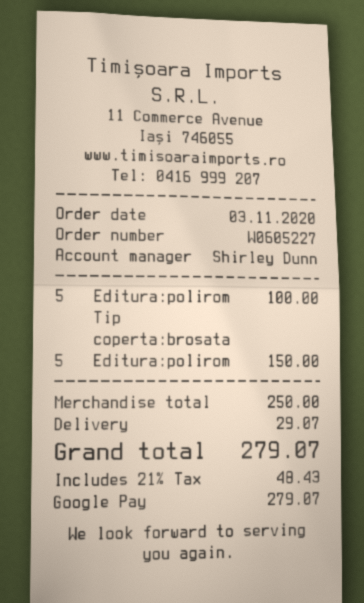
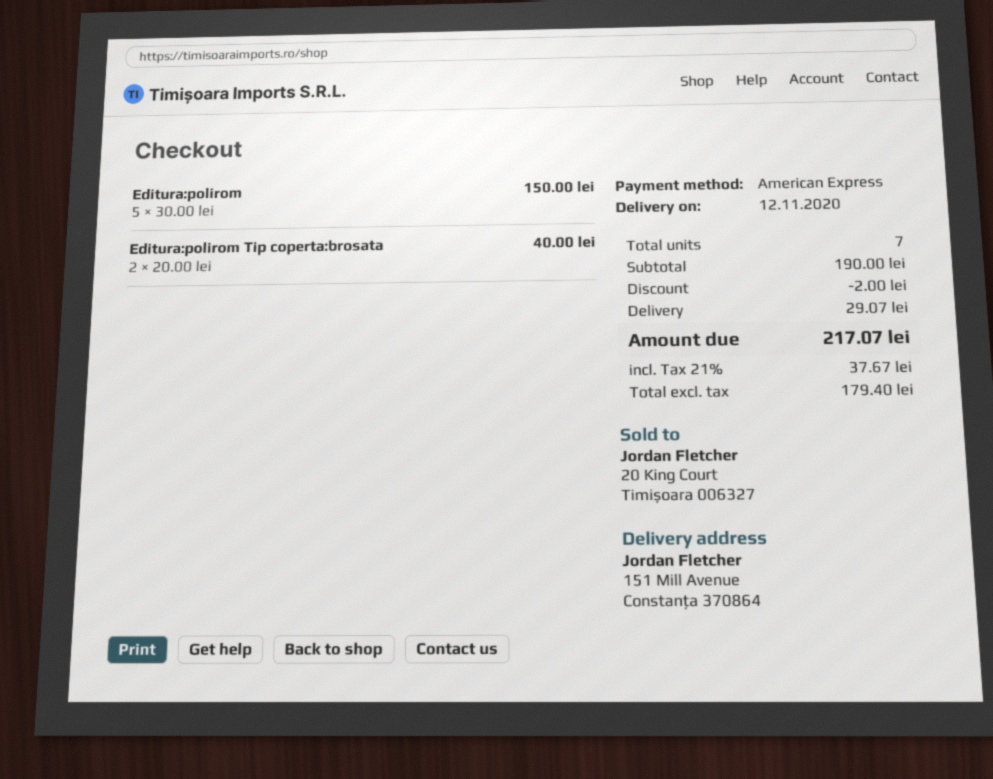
payment method: Google Pay -> American Express
Editura:polirom Tip coperta:brosata: 5 for 100.00 -> 2 for 40.00
subtotal: 250.00 -> 190.00
discount: none -> 2.00
tax: 21% = 48.43 -> 21% = 37.67
total: 279.07 -> 217.07

